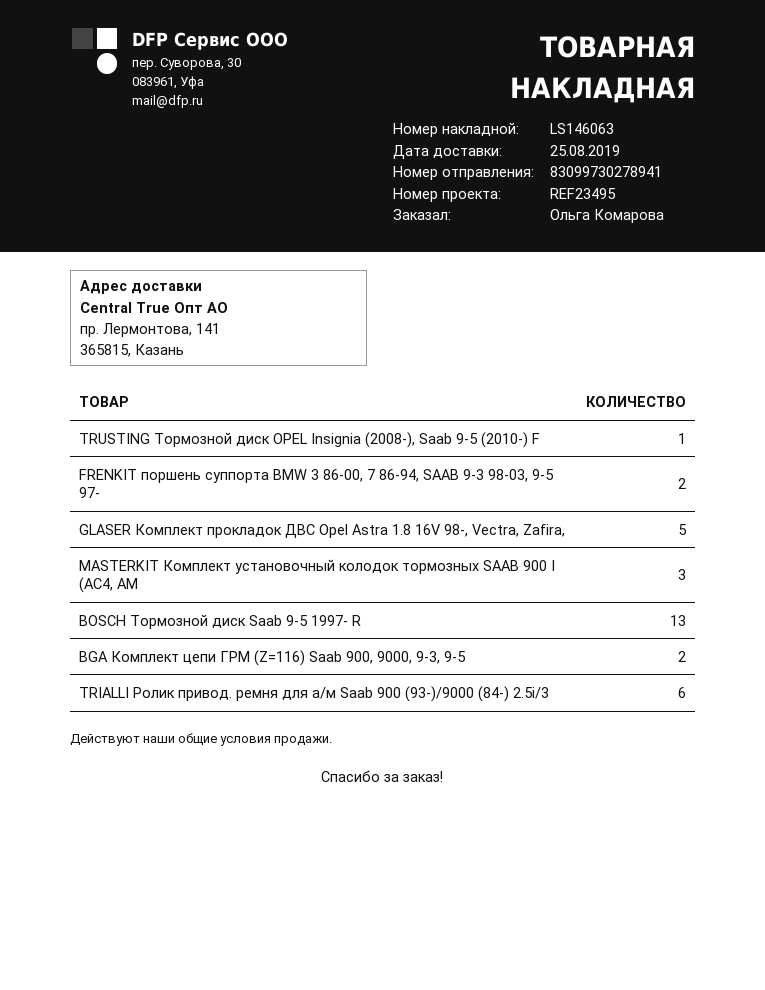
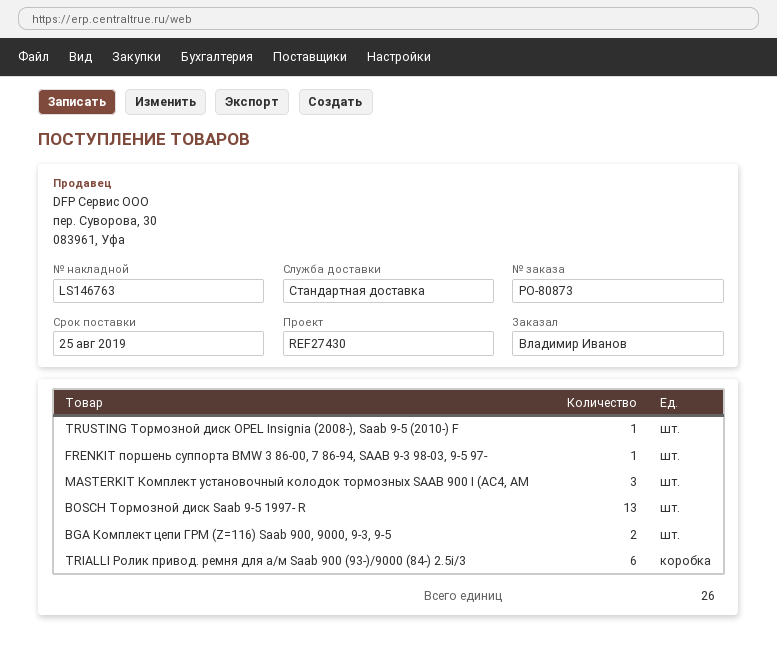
delivery note number: LS146063 -> LS146763
reference: REF23495 -> REF27430
ordered by: Ольга Комарова -> Владимир Иванов
FRENKIT поршень суппорта BMW 3 86-00, 7 86-94, SAAB 9-3 98-03, 9-5 97-: 2 -> 1
GLASER Комплект прокладок ДВС Opel Astra 1.8 16V 98-, Vectra, Zafira,: 5 -> none

